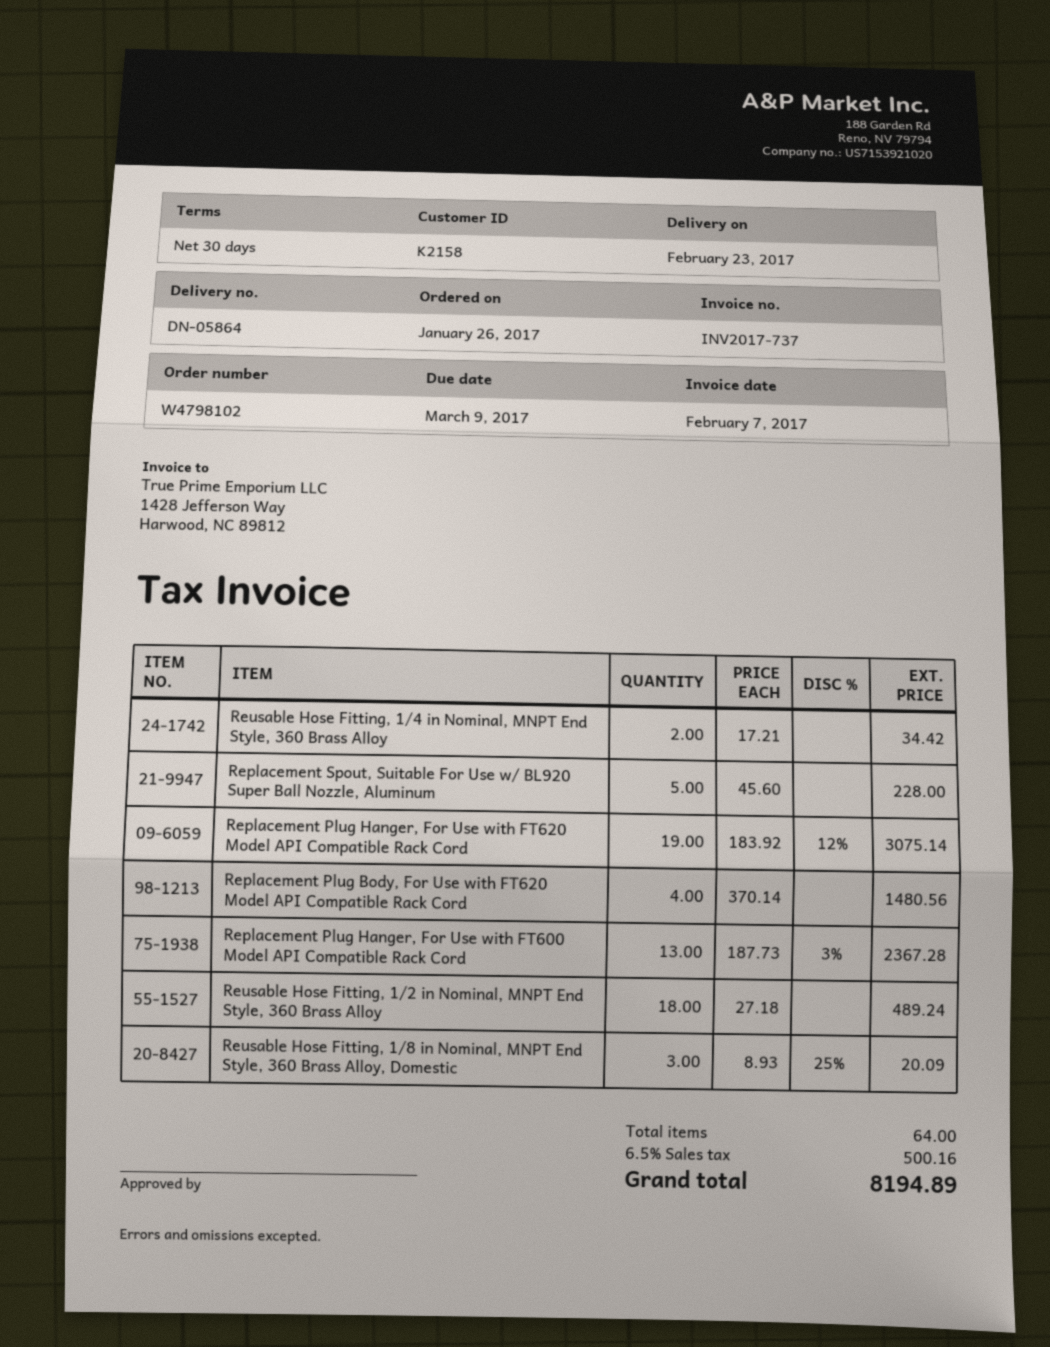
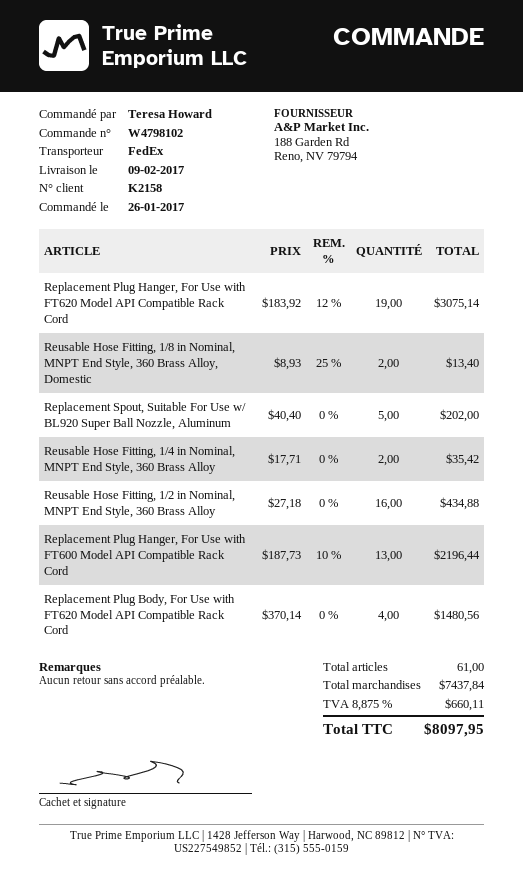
delivery date: 2017-02-23 -> 2017-02-09
Reusable Hose Fitting, 1/4 in Nominal, MNPT End Style, 360 Brass Alloy: 2 x 17.21 = 34.42 -> 2 x 17.71 = 35.42
Replacement Spout, Suitable For Use w/ BL920 Super Ball Nozzle, Aluminum: 5 x 45.60 = 228.00 -> 5 x 40.40 = 202.00
Replacement Plug Hanger, For Use with FT600 Model API Compatible Rack Cord: 13 x 187.73 - 3% = 2367.28 -> 13 x 187.73 - 10% = 2196.44
Reusable Hose Fitting, 1/2 in Nominal, MNPT End Style, 360 Brass Alloy: 18 x 27.18 = 489.24 -> 16 x 27.18 = 434.88
Reusable Hose Fitting, 1/8 in Nominal, MNPT End Style, 360 Brass Alloy, Domestic: 3 x 8.93 - 25% = 20.09 -> 2 x 8.93 - 25% = 13.40
total quantity: 64 -> 61
tax: 6.5% = 500.16 -> 8.875% = 660.11
total: 8194.89 -> 8097.95

